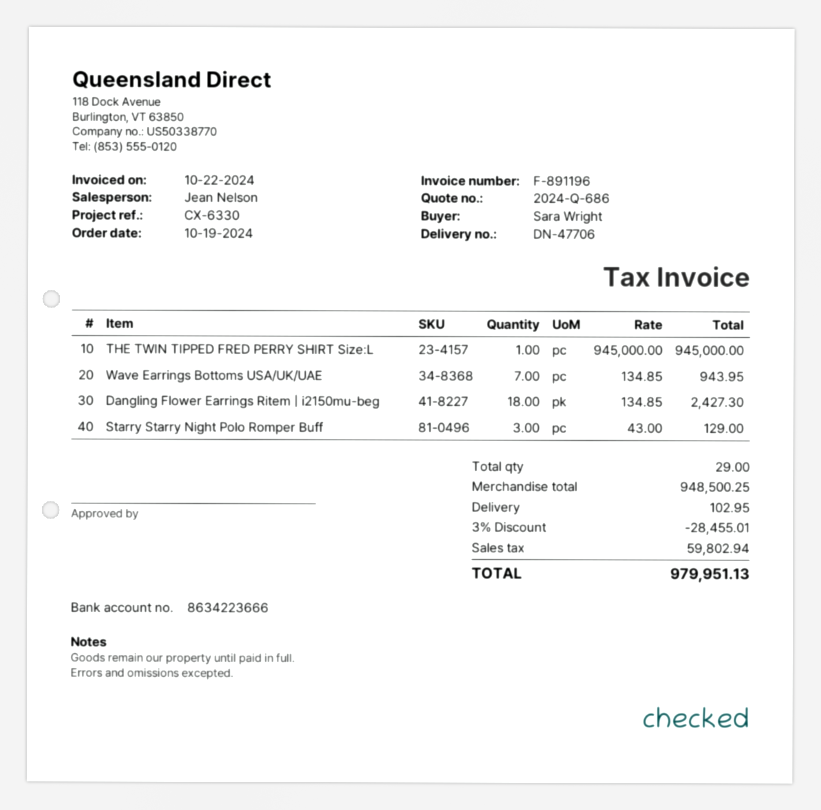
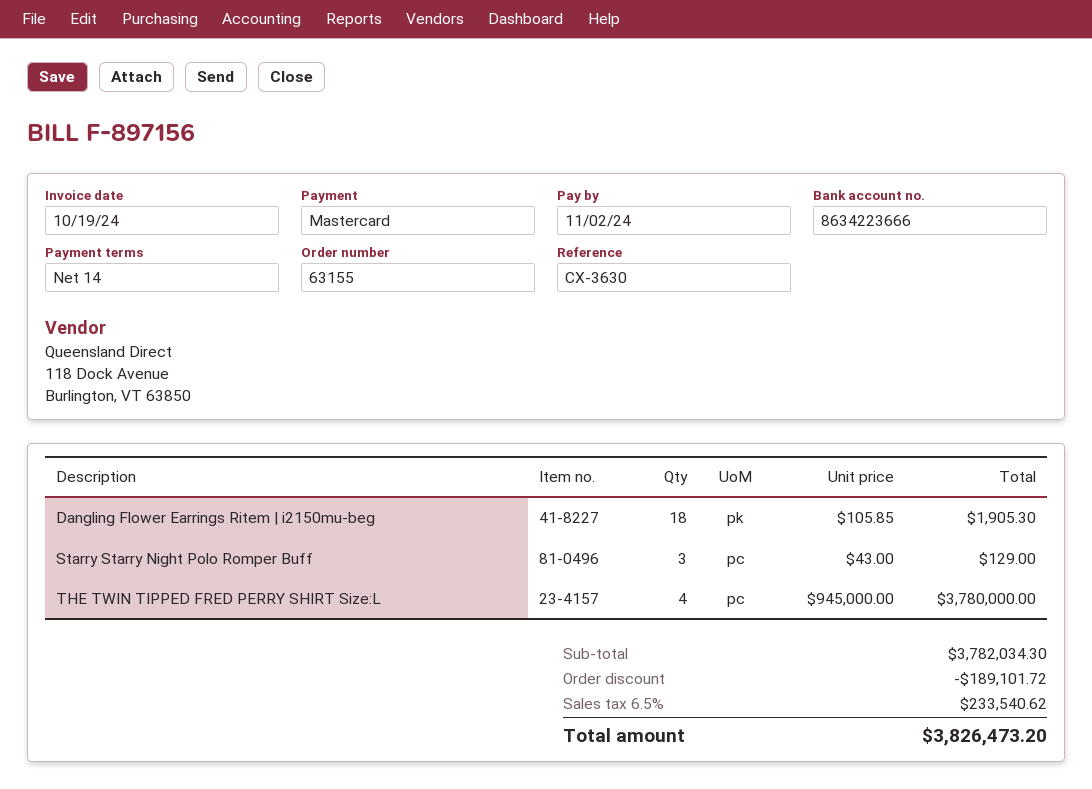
invoice number: F-891196 -> F-897156
invoice date: 2024-10-22 -> 2024-10-19
reference: CX-6330 -> CX-3630
THE TWIN TIPPED FRED PERRY SHIRT Size:L: 1 x 945000.00 = 945000.00 -> 4 x 945000.00 = 3780000.00
Wave Earrings Bottoms USA/UK/UAE: 7 x 134.85 = 943.95 -> none
Dangling Flower Earrings Ritem | i2150mu-beg: 18 x 134.85 = 2427.30 -> 18 x 105.85 = 1905.30
subtotal: 948500.25 -> 3782034.30
discount: 28455.01 -> 189101.72
shipping: 102.95 -> none
tax: 59802.94 -> 233540.62
total: 979951.13 -> 3826473.20

